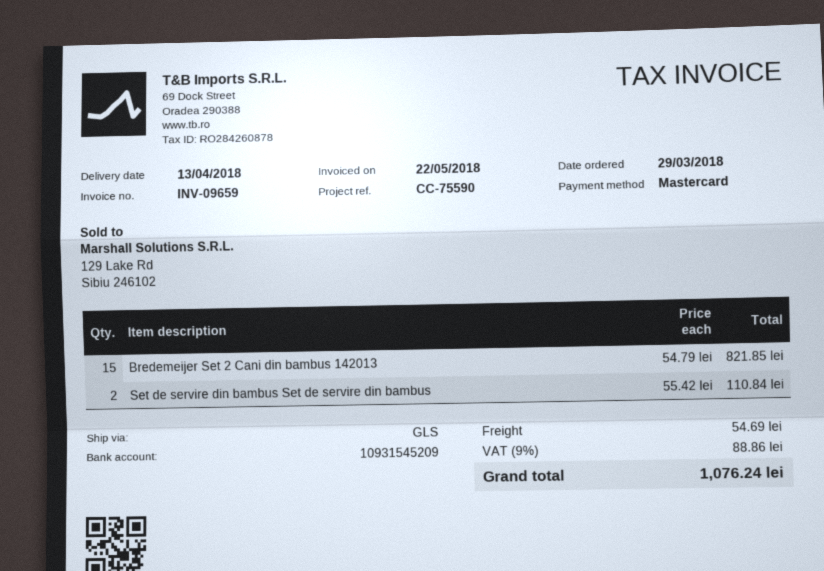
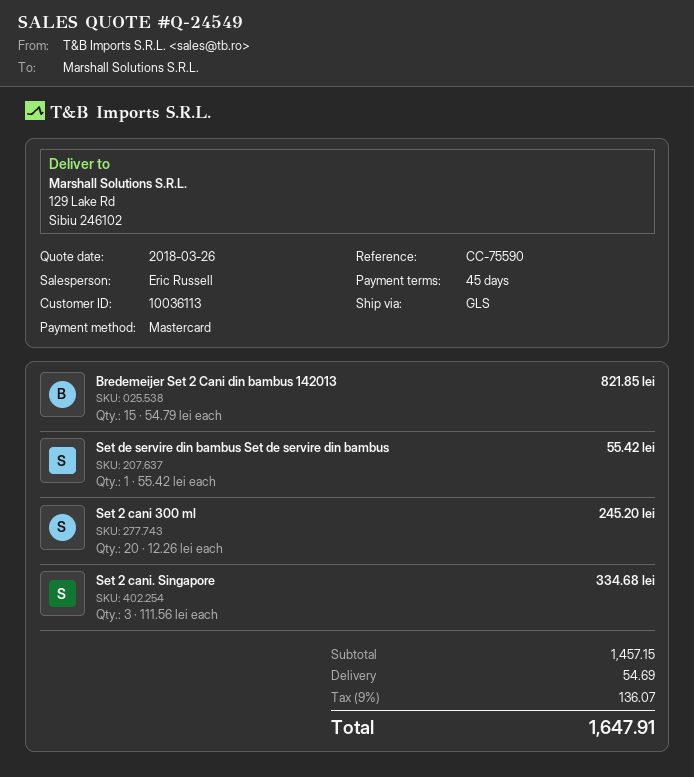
Set de servire din bambus Set de servire din bambus: 2 x 55.42 = 110.84 -> 1 x 55.42 = 55.42
Set 2 cani 300 ml: none -> 20 x 12.26 = 245.20
Set 2 cani. Singapore: none -> 3 x 111.56 = 334.68
tax: 9% = 88.86 -> 9% = 136.07
total: 1076.24 -> 1647.91

